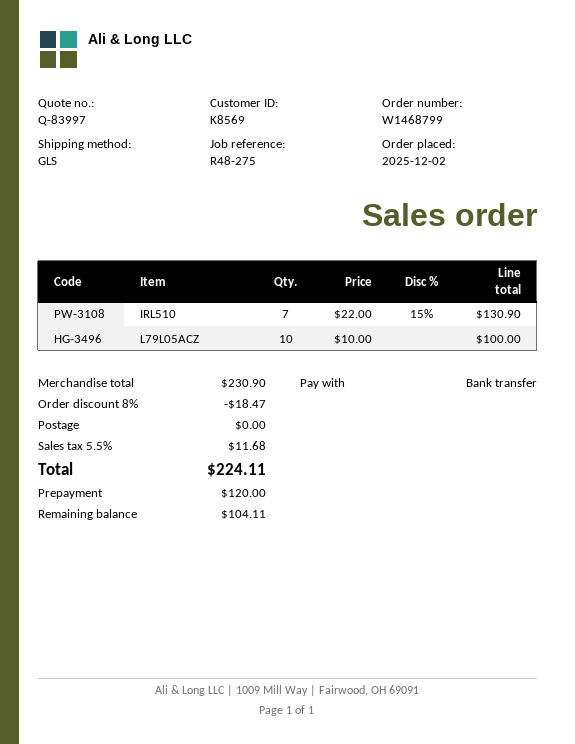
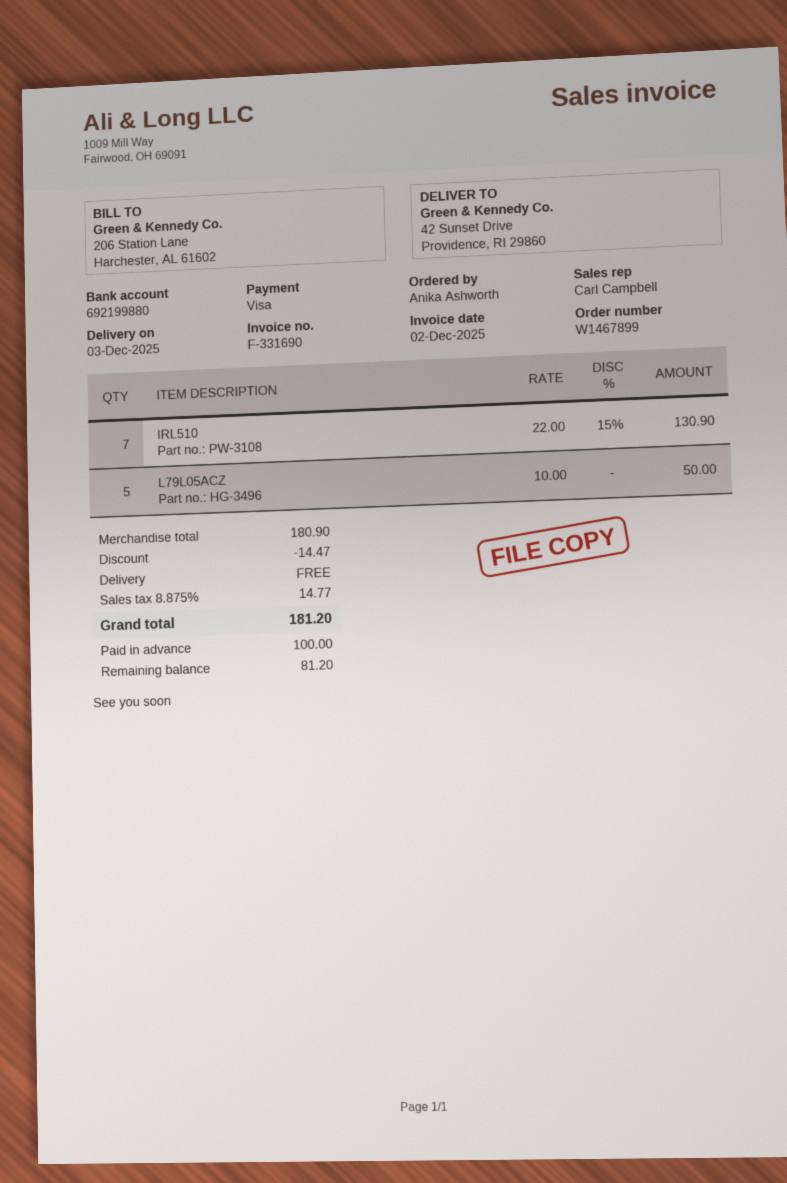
order number: W1468799 -> W1467899
payment method: bank transfer -> Visa
L79L05ACZ: 10 x 10.00 = 100.00 -> 5 x 10.00 = 50.00
subtotal: 230.90 -> 180.90
discount: 18.47 -> 14.47
tax: 5.5% = 11.68 -> 8.875% = 14.77
total: 224.11 -> 181.20
deposit: 120.00 -> 100.00
balance: 104.11 -> 81.20

